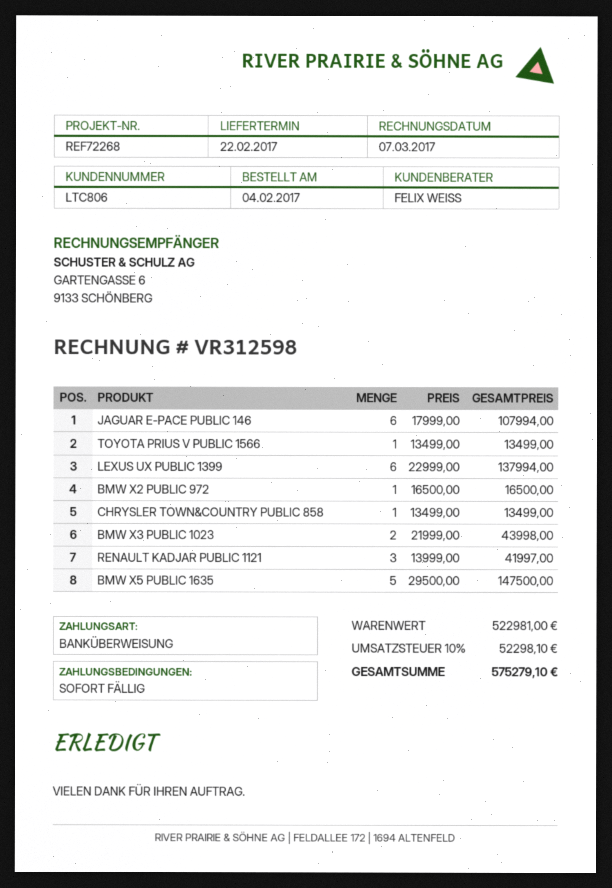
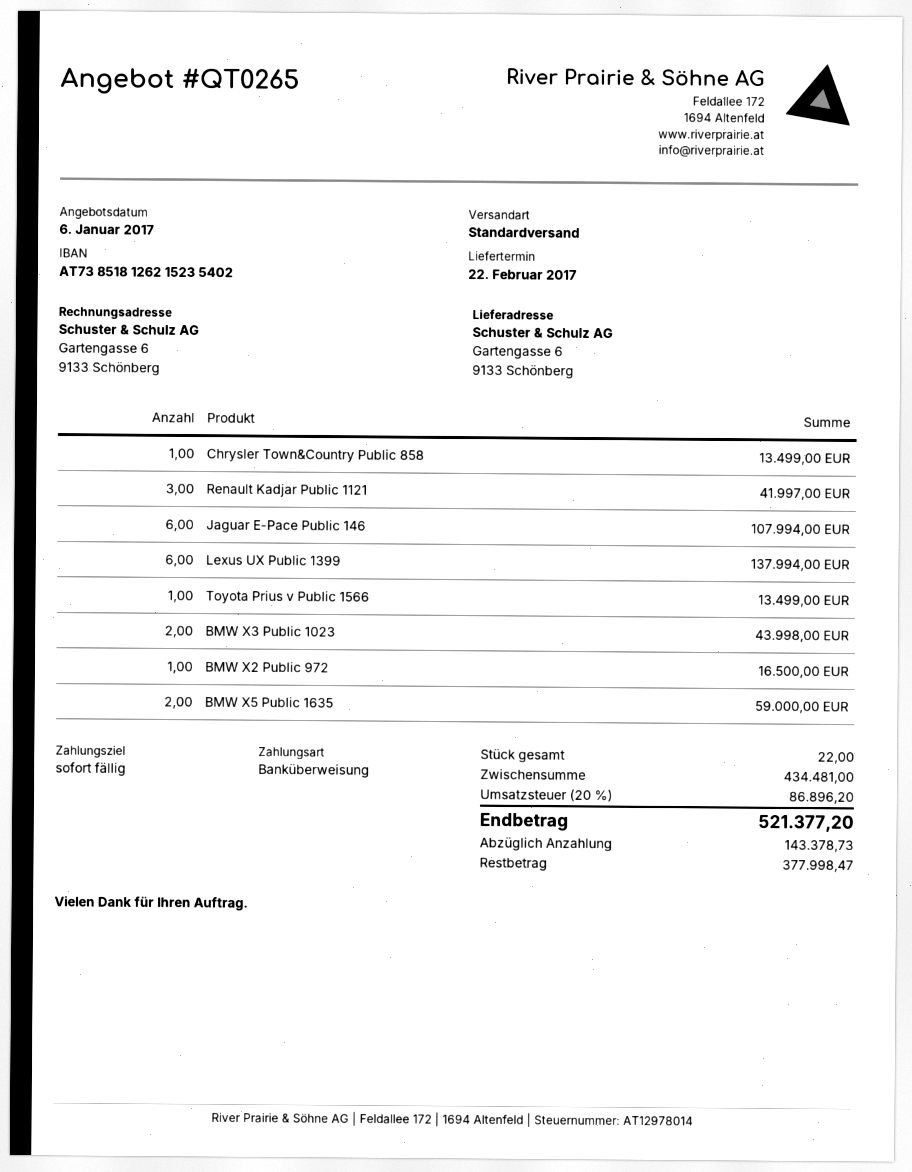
BMW X5 PUBLIC 1635: 5 for 147500.00 -> 2 for 59000.00
subtotal: 522981.00 -> 434481.00
tax: 10% = 52298.10 -> 20% = 86896.20
total: 575279.10 -> 521377.20

